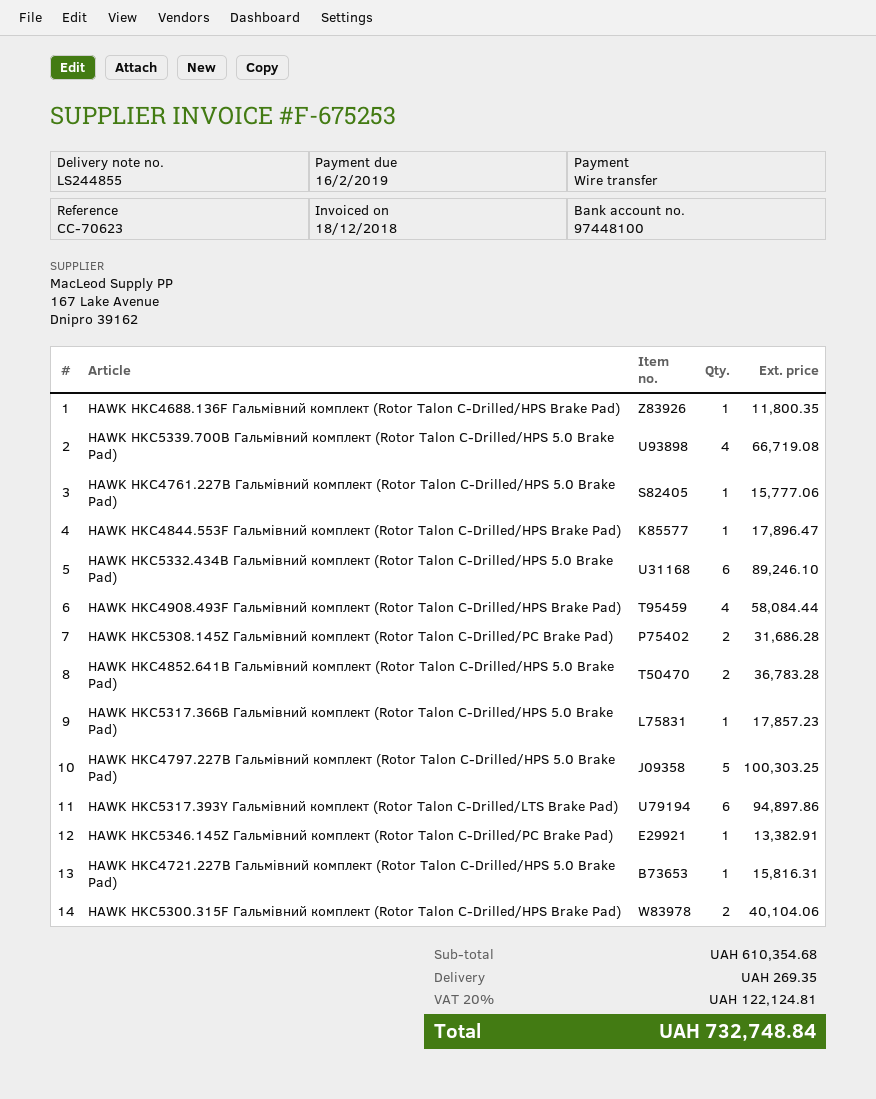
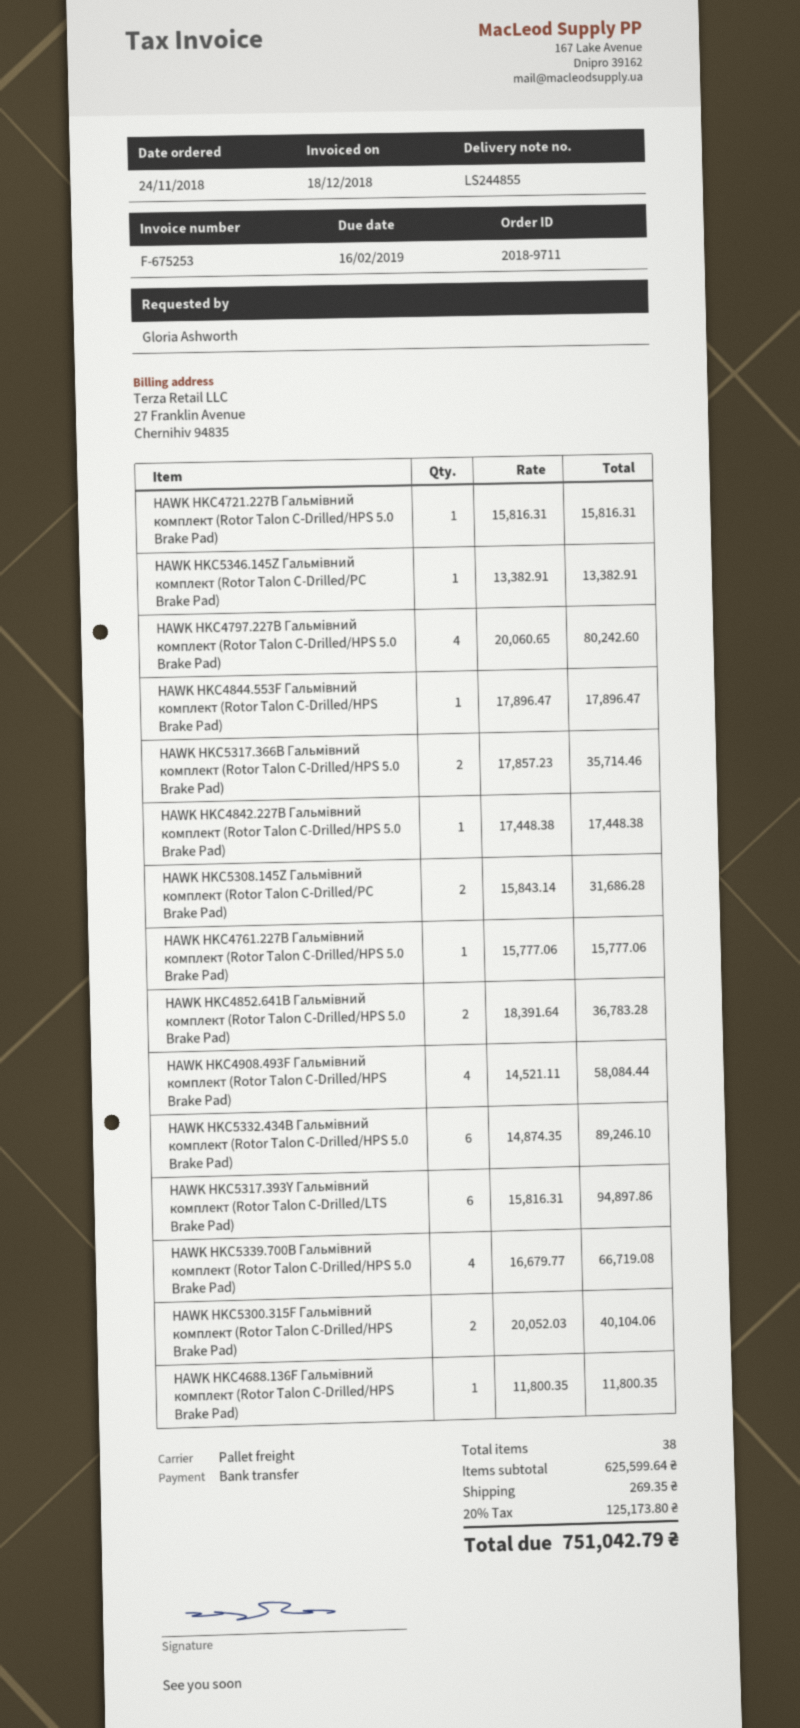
HAWK HKC5317.366B Гальмівний комплект (Rotor Talon C-Drilled/HPS 5.0 Brake Pad): 1 for 17857.23 -> 2 for 35714.46
HAWK HKC4797.227B Гальмівний комплект (Rotor Talon C-Drilled/HPS 5.0 Brake Pad): 5 for 100303.25 -> 4 for 80242.60
HAWK HKC4842.227B Гальмівний комплект (Rotor Talon C-Drilled/HPS 5.0 Brake Pad): none -> 1 for 17448.38
subtotal: 610354.68 -> 625599.64
tax: 20% = 122124.81 -> 20% = 125173.80
total: 732748.84 -> 751042.79

